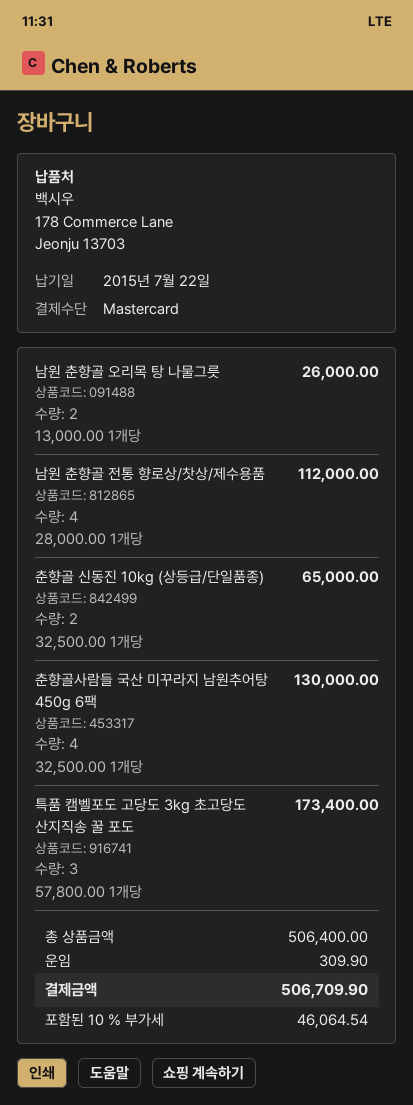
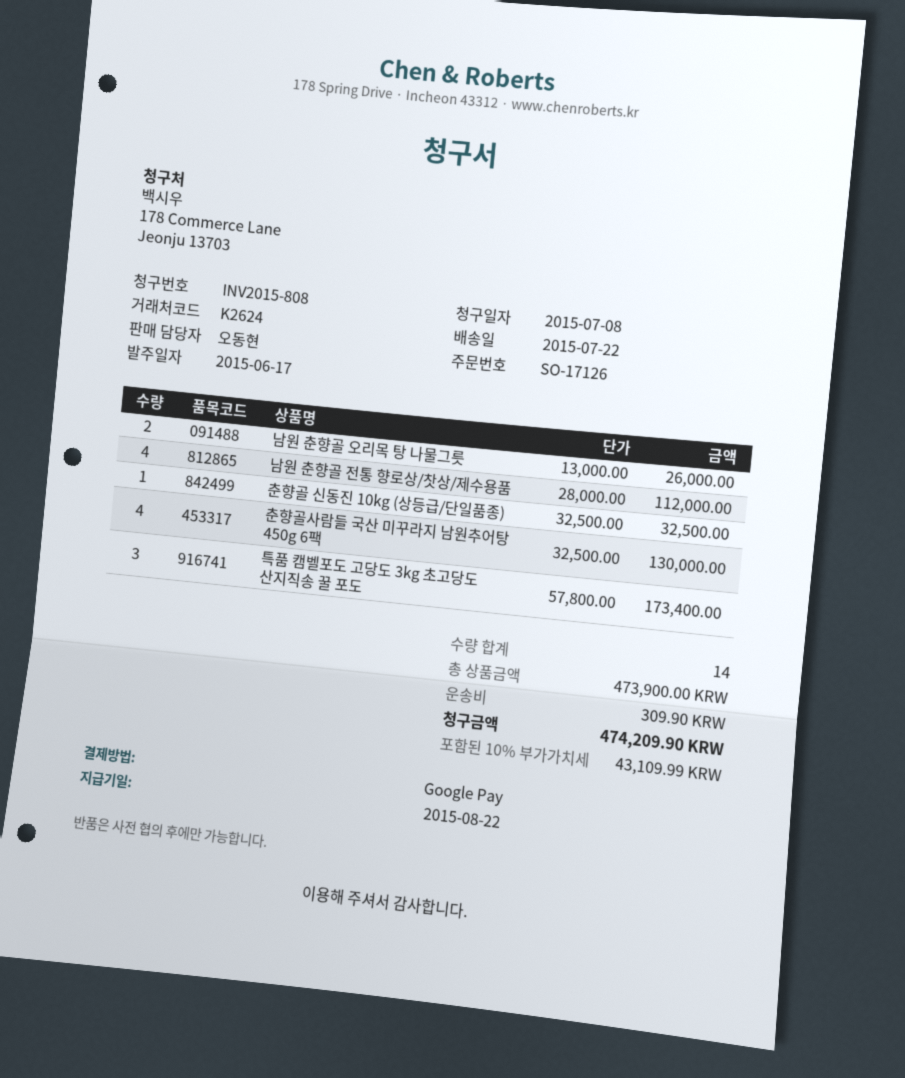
payment method: Mastercard -> Google Pay
춘향골 신동진 10kg (상등급/단일품종): 2 x 32500.00 = 65000.00 -> 1 x 32500.00 = 32500.00
subtotal: 506400.00 -> 473900.00
tax: 10% = 46064.54 -> 10% = 43109.99
total: 506709.90 -> 474209.90

